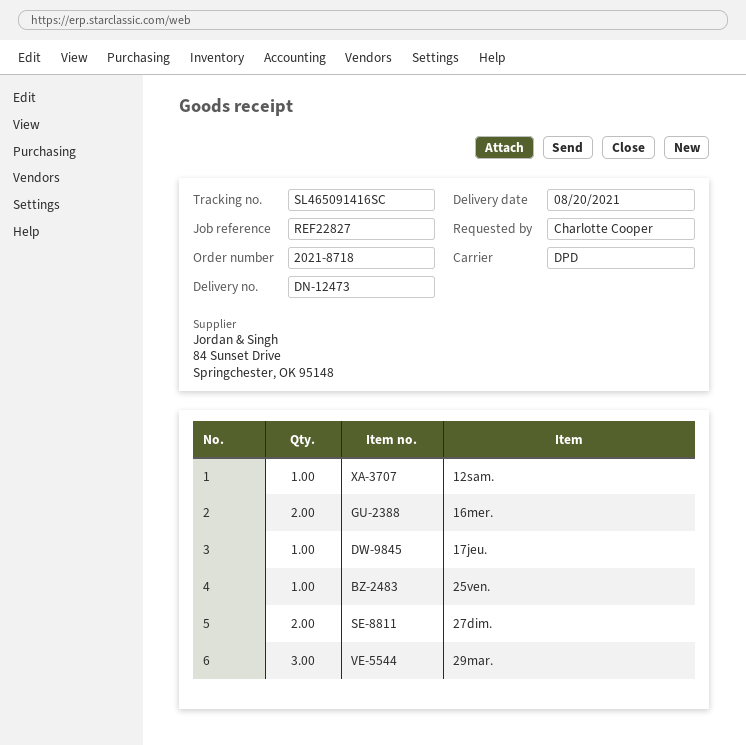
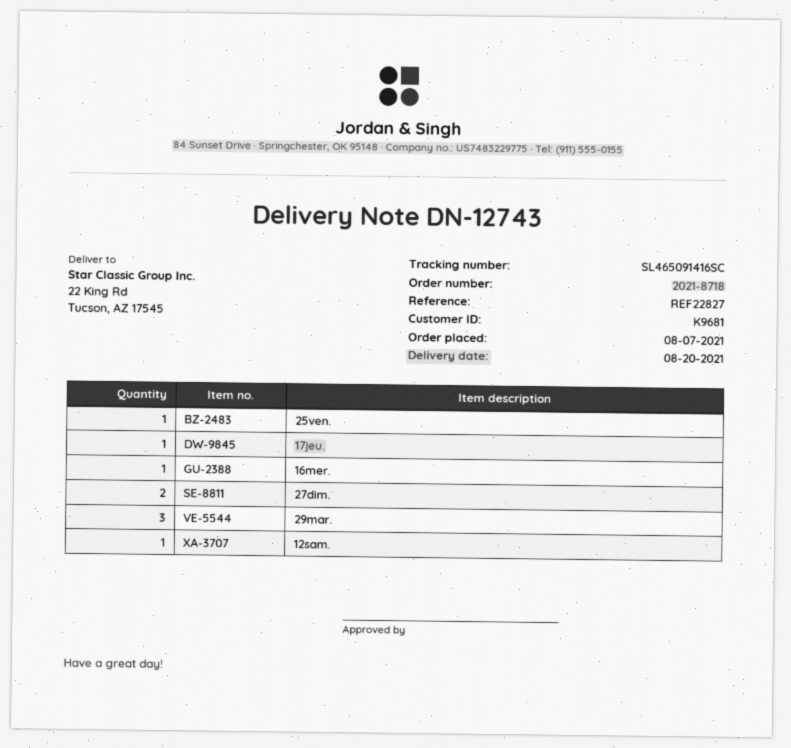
delivery note number: DN-12473 -> DN-12743
16mer.: 2 -> 1

